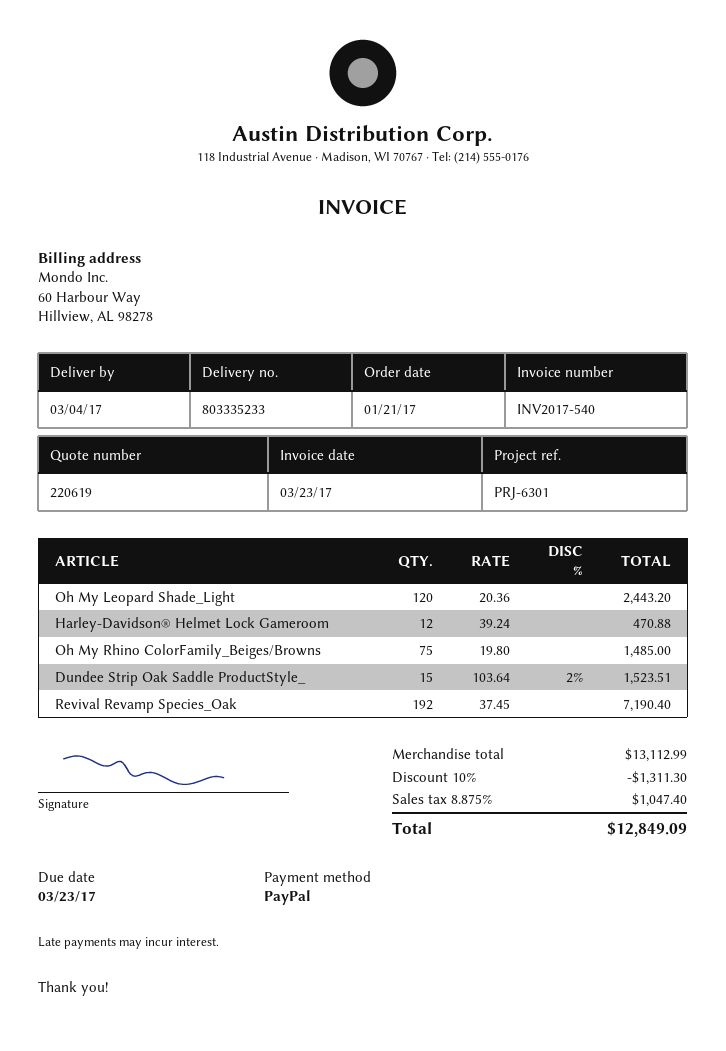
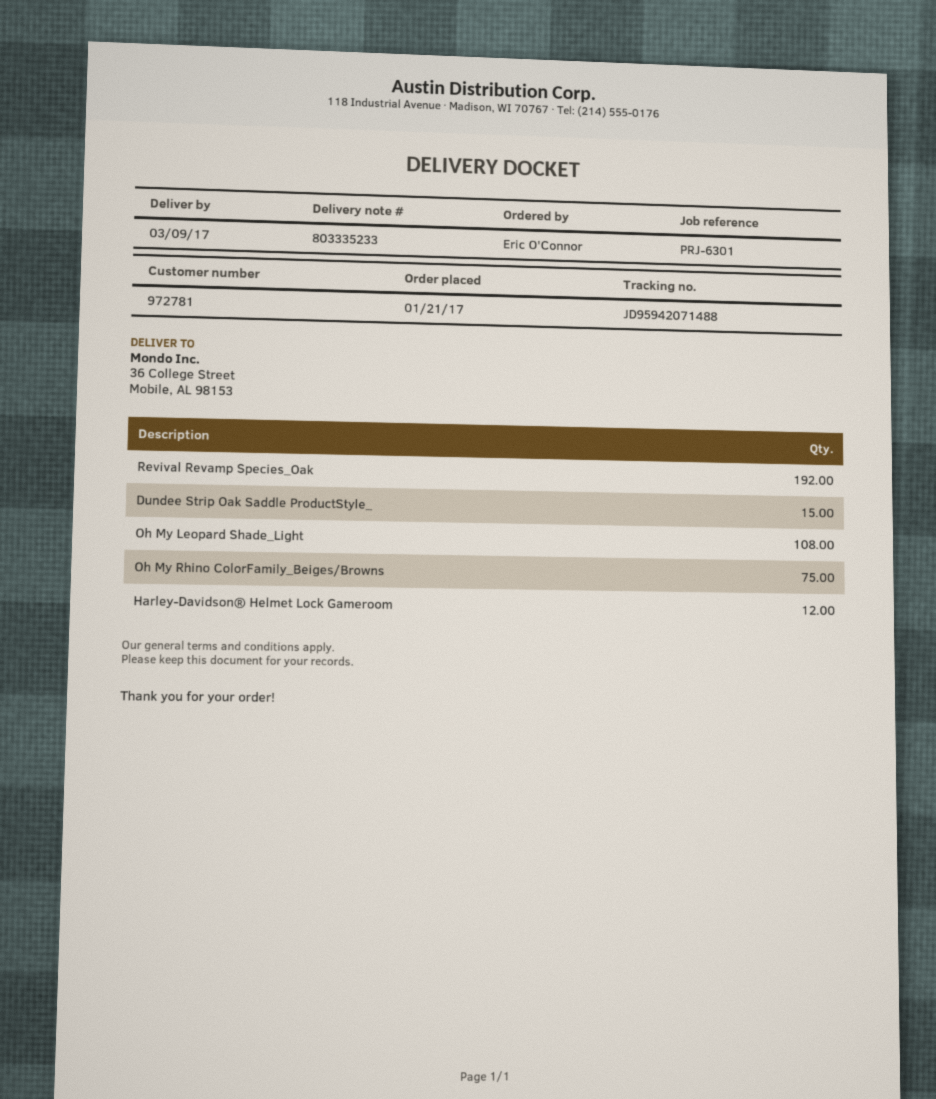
delivery date: 2017-03-04 -> 2017-03-09
Oh My Leopard Shade_Light: 120 -> 108

